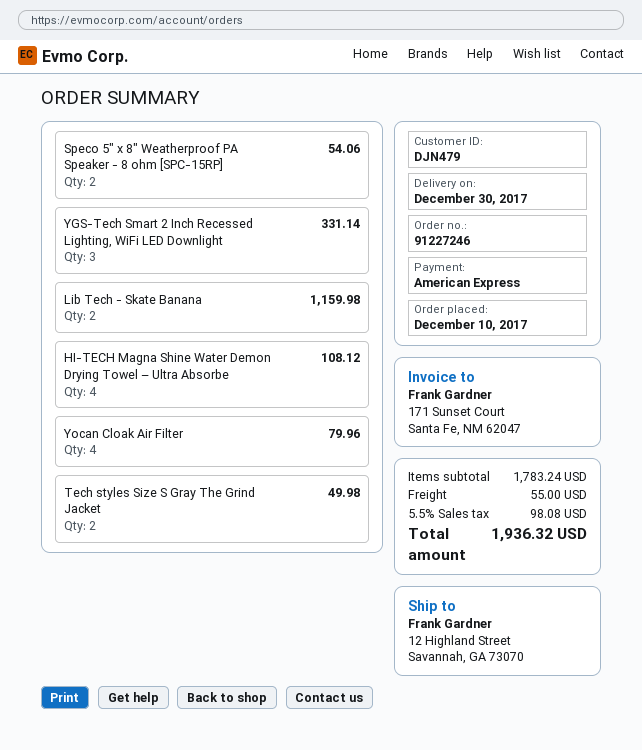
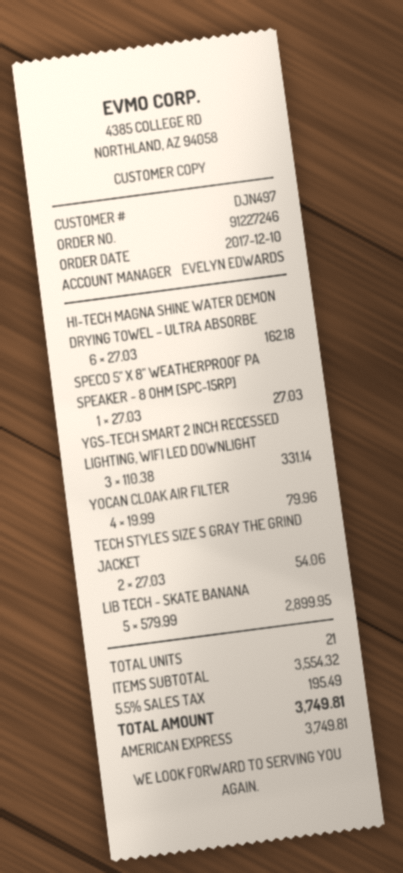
customer number: DJN479 -> DJN497
Speco 5" x 8" Weatherproof PA Speaker - 8 ohm [SPC-15RP]: 2 for 54.06 -> 1 for 27.03
Lib Tech - Skate Banana: 2 for 1159.98 -> 5 for 2899.95
HI-TECH Magna Shine Water Demon Drying Towel – Ultra Absorbe: 4 for 108.12 -> 6 for 162.18
Tech styles Size S Gray The Grind Jacket: 2 for 49.98 -> 2 for 54.06
subtotal: 1783.24 -> 3554.32
shipping: 55.00 -> none
tax: 5.5% = 98.08 -> 5.5% = 195.49
total: 1936.32 -> 3749.81

